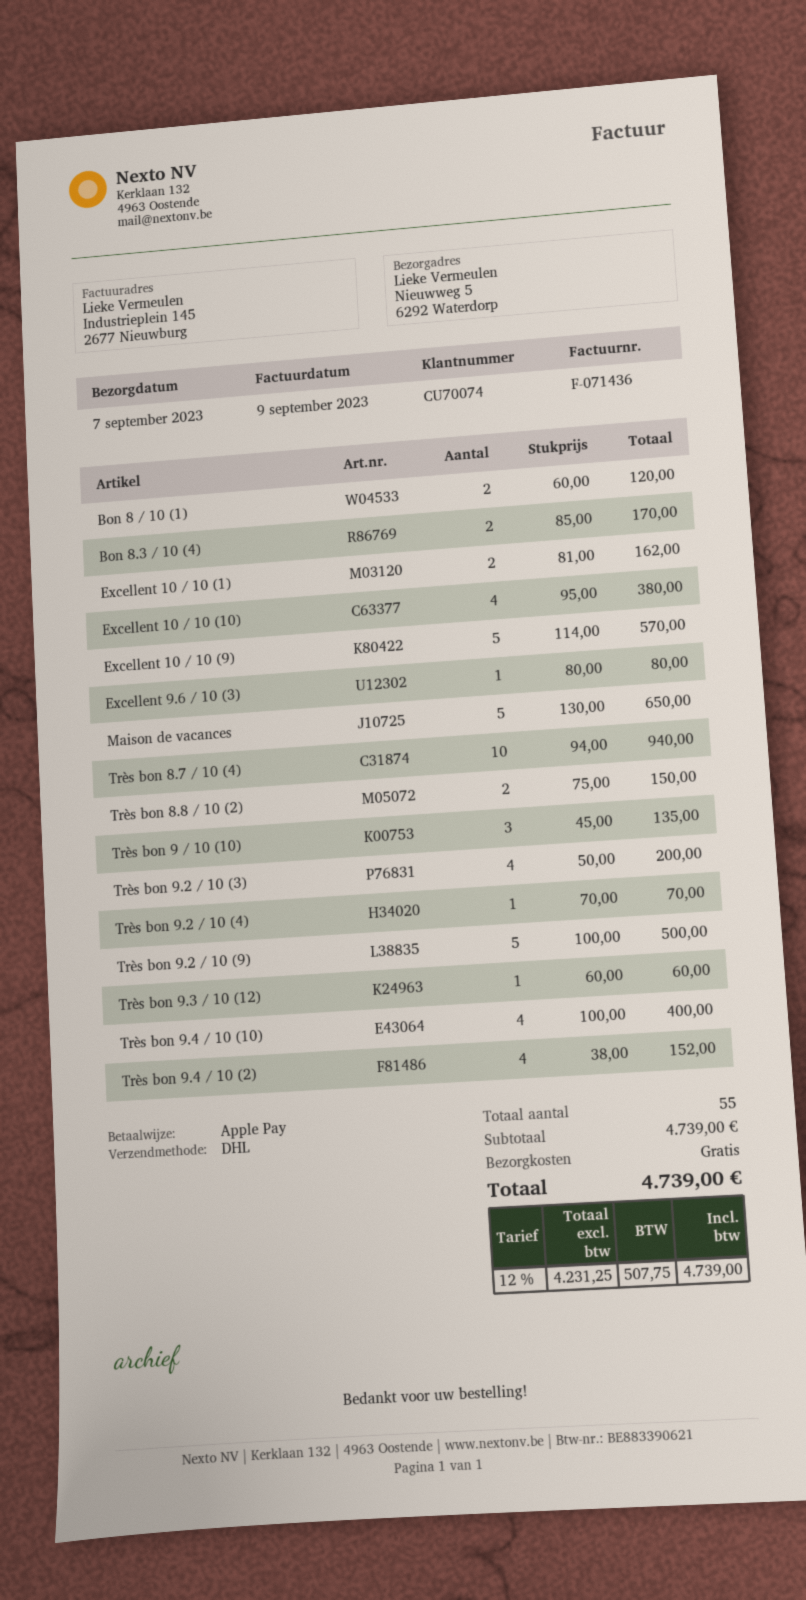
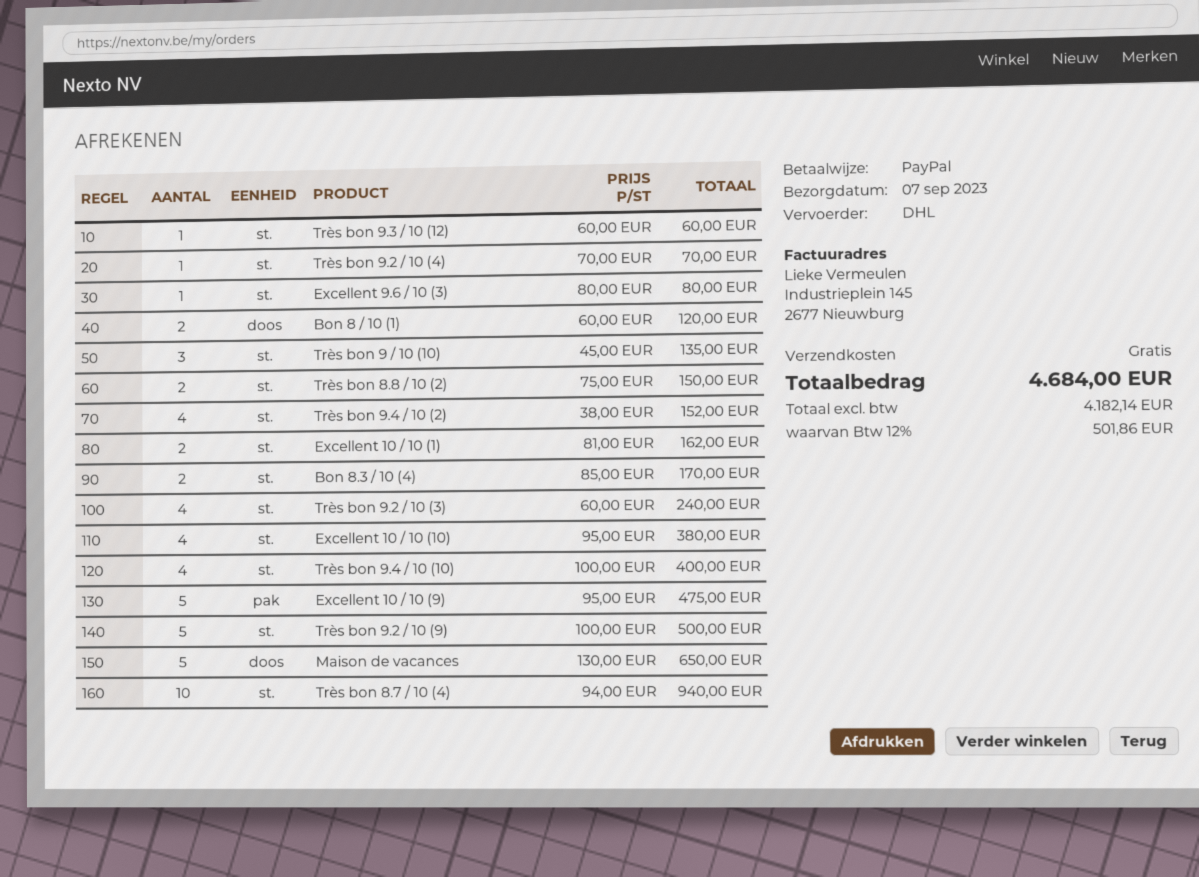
payment method: Apple Pay -> PayPal
Excellent 10 / 10 (9): 5 x 114.00 = 570.00 -> 5 x 95.00 = 475.00
Très bon 9.2 / 10 (3): 4 x 50.00 = 200.00 -> 4 x 60.00 = 240.00
net: 4231.25 -> 4182.14
tax: 12% = 507.75 -> 12% = 501.86
total: 4739.00 -> 4684.00

